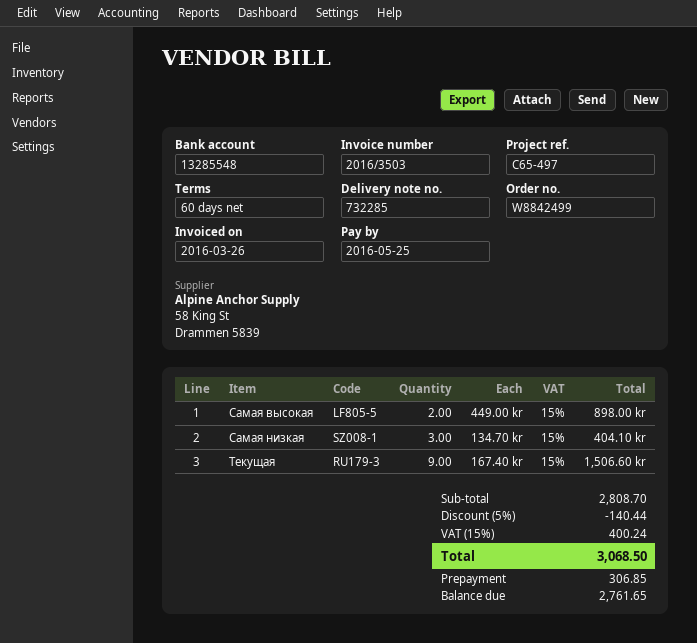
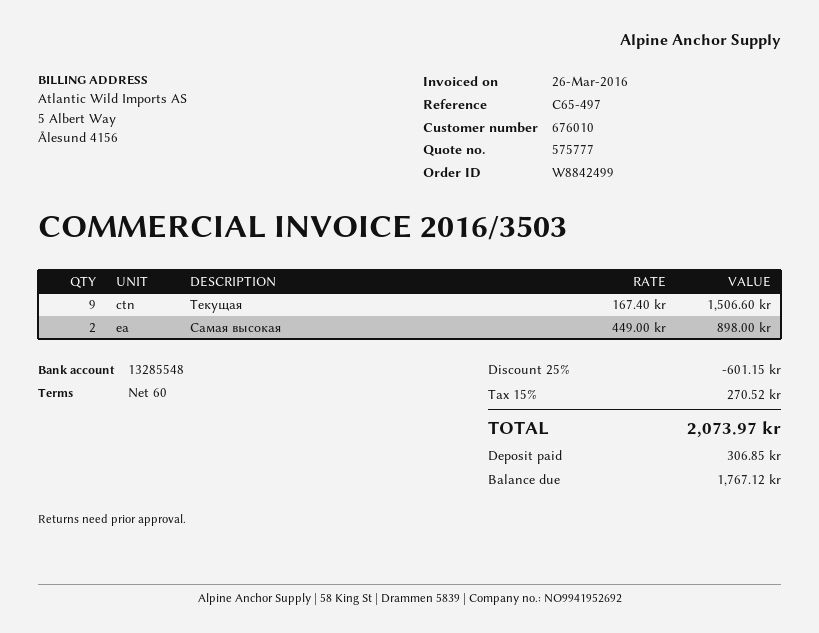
Самая низкая: 3 x 134.70 = 404.10 -> none
discount: 5% = 140.44 -> 25% = 601.15
tax: 15% = 400.24 -> 15% = 270.52
total: 3068.50 -> 2073.97
balance: 2761.65 -> 1767.12

